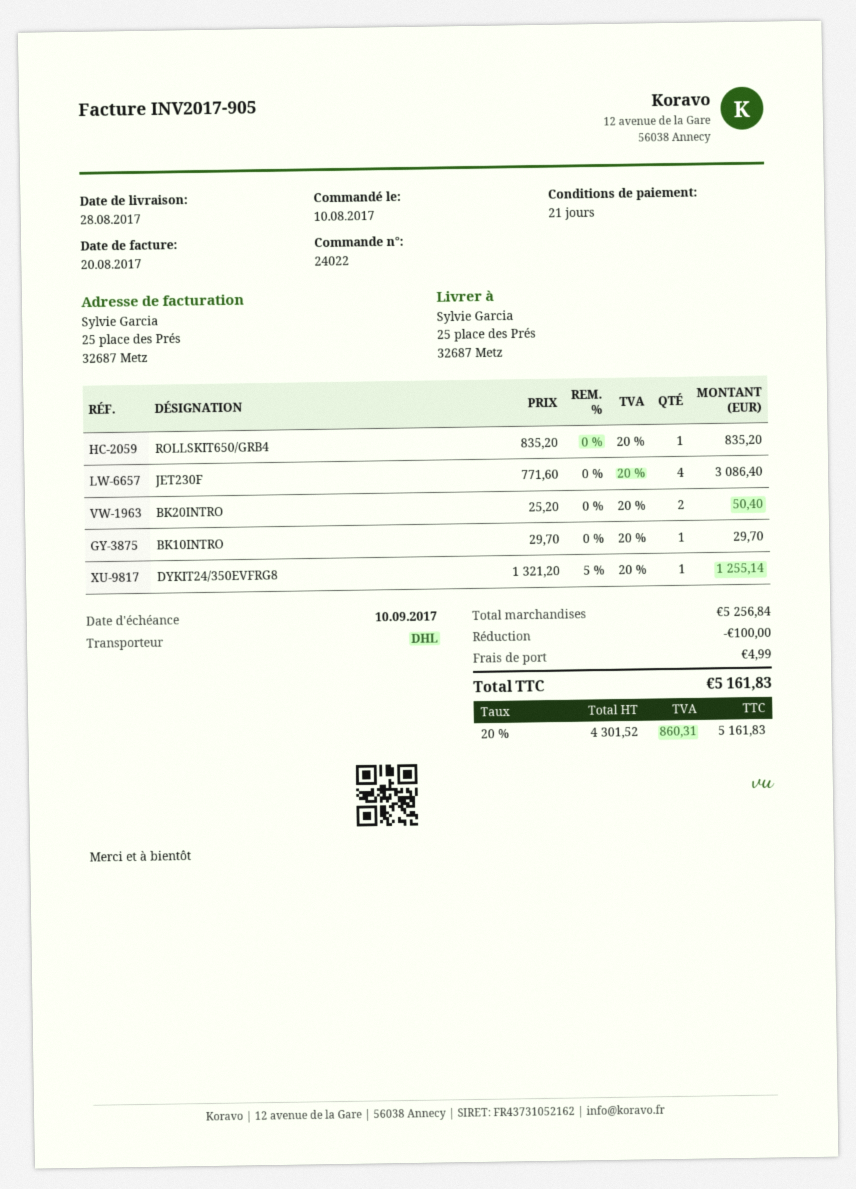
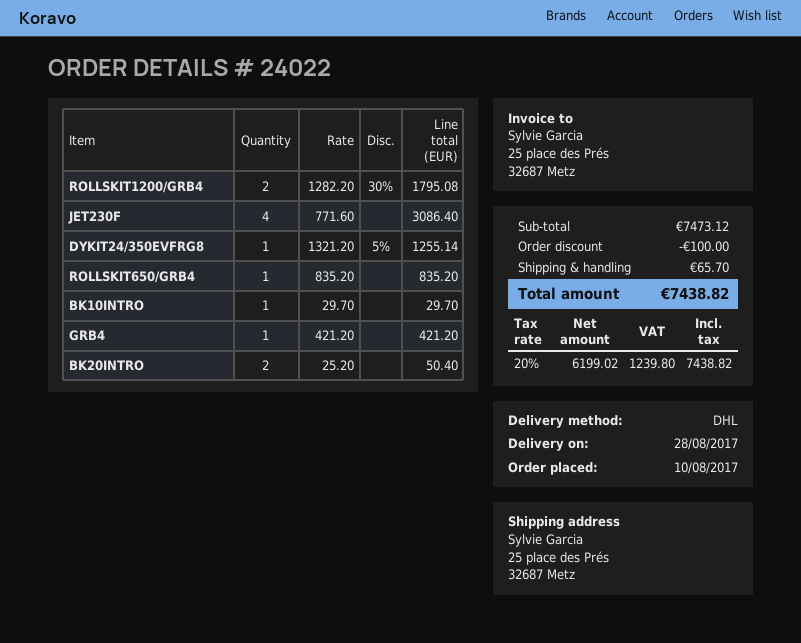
ROLLSKIT1200/GRB4: none -> 2 x 1282.20 - 30% = 1795.08
GRB4: none -> 1 x 421.20 = 421.20
subtotal: 5256.84 -> 7473.12
shipping: 4.99 -> 65.70
net: 4301.52 -> 6199.02
tax: 20% = 860.31 -> 20% = 1239.80
total: 5161.83 -> 7438.82

